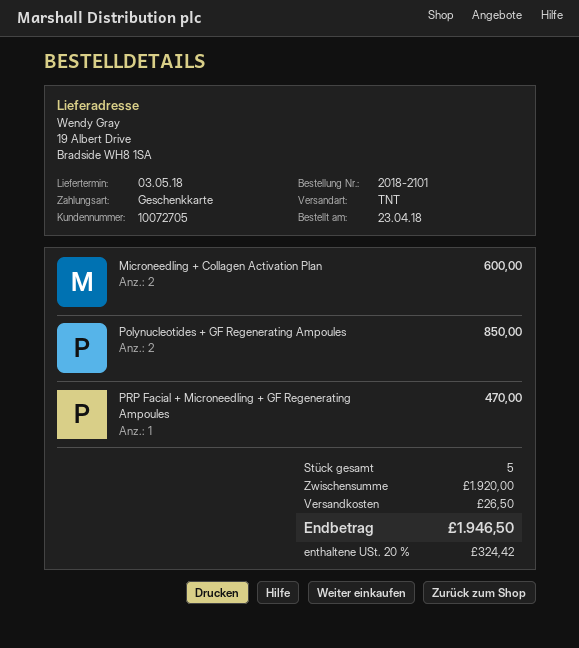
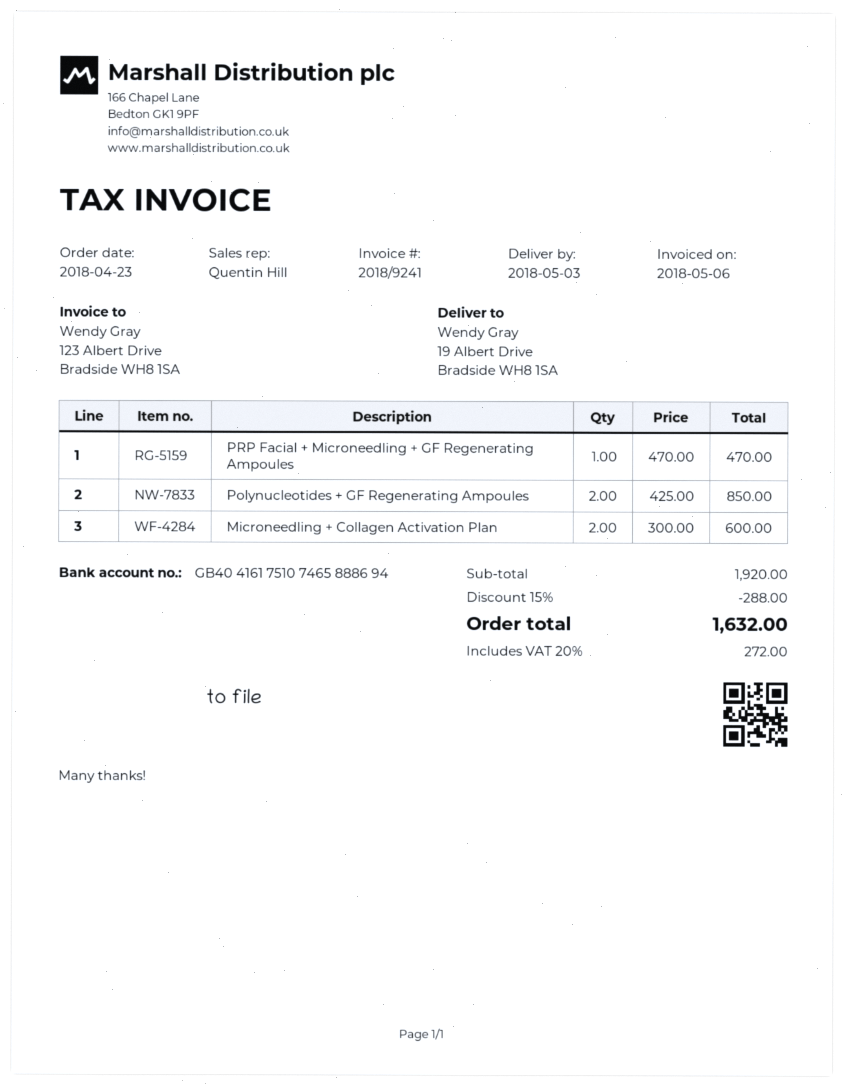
discount: none -> 15% = 288.00
shipping: 26.50 -> none
tax: 20% = 324.42 -> 20% = 272.00
total: 1946.50 -> 1632.00

